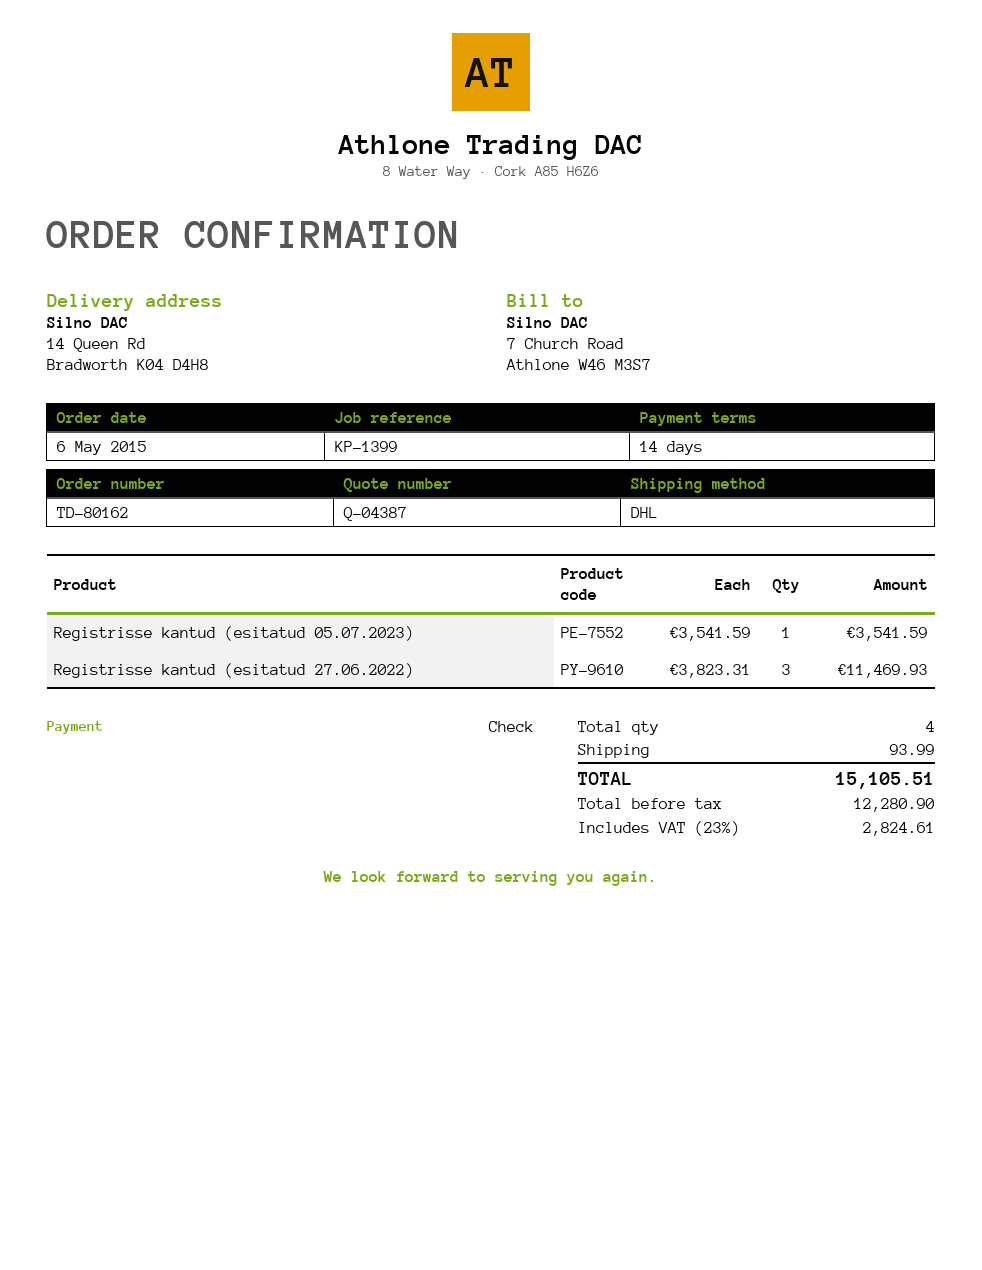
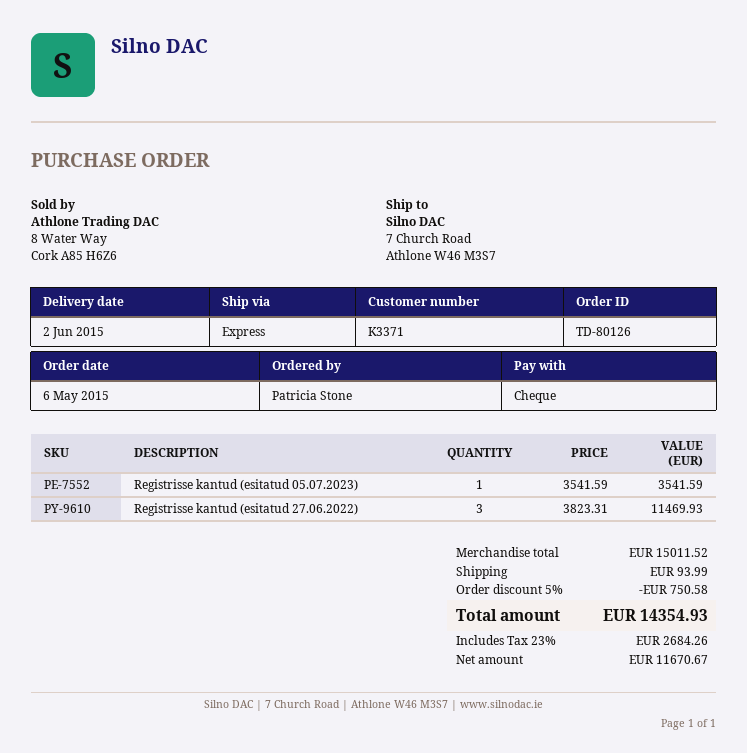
order number: TD-80162 -> TD-80126
shipping method: DHL -> express
ship to: 14 Queen Rd, Bradworth K04 D4H8 -> 7 Church Road, Athlone W46 M3S7
discount: none -> 5% = 750.58
net: 12280.90 -> 11670.67
tax: 23% = 2824.61 -> 23% = 2684.26
total: 15105.51 -> 14354.93

